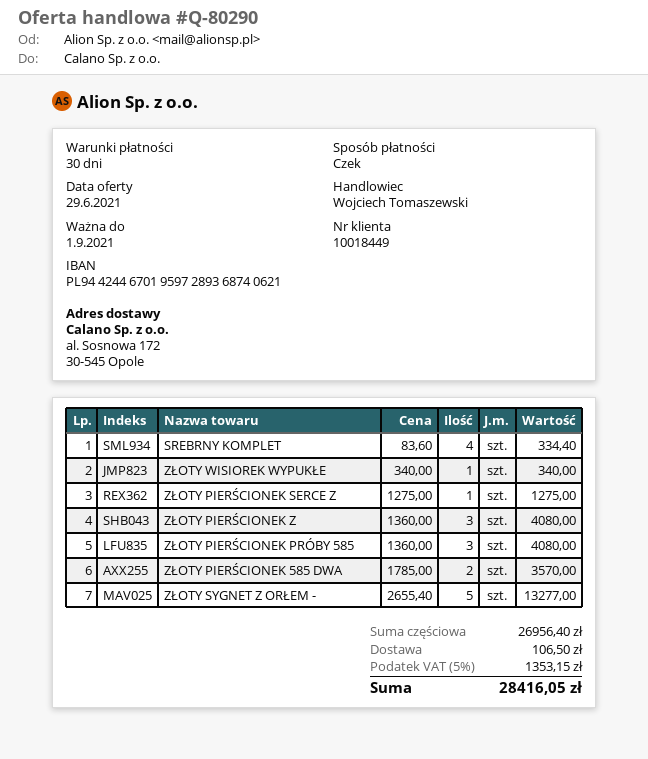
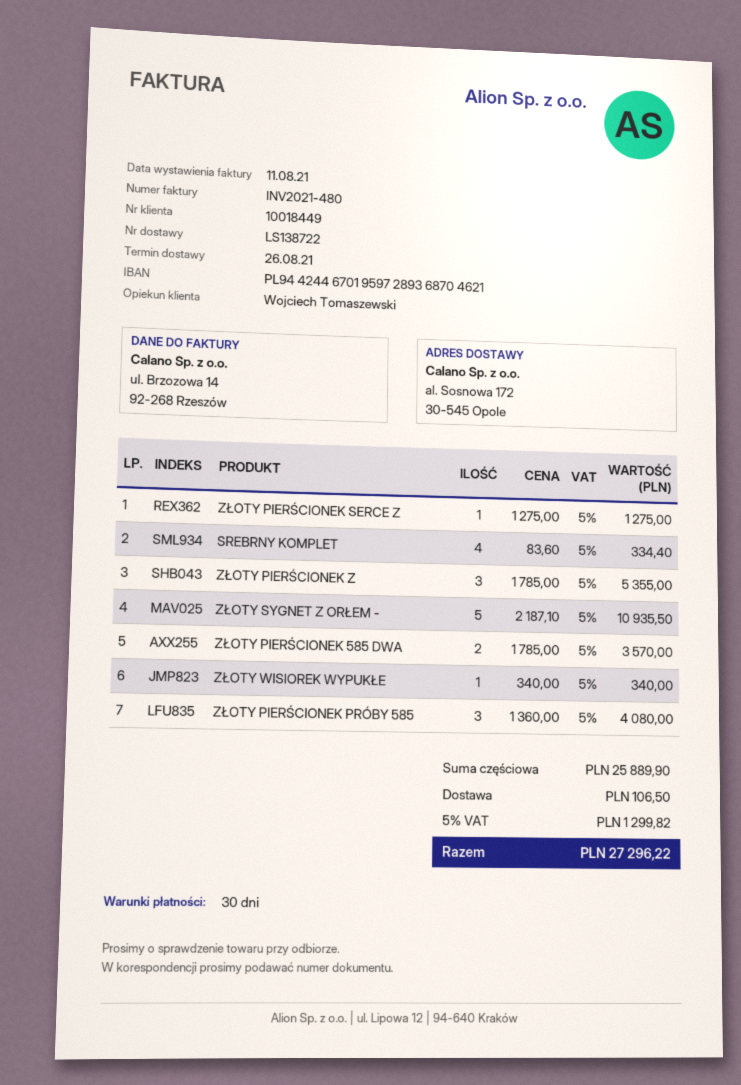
bank account: PL94424467019597289368740621 -> PL94424467019597289368704621
ZŁOTY PIERŚCIONEK Z: 3 x 1360.00 = 4080.00 -> 3 x 1785.00 = 5355.00
ZŁOTY SYGNET Z ORŁEM -: 5 x 2655.40 = 13277.00 -> 5 x 2187.10 = 10935.50
subtotal: 26956.40 -> 25889.90
tax: 5% = 1353.15 -> 5% = 1299.82
total: 28416.05 -> 27296.22

